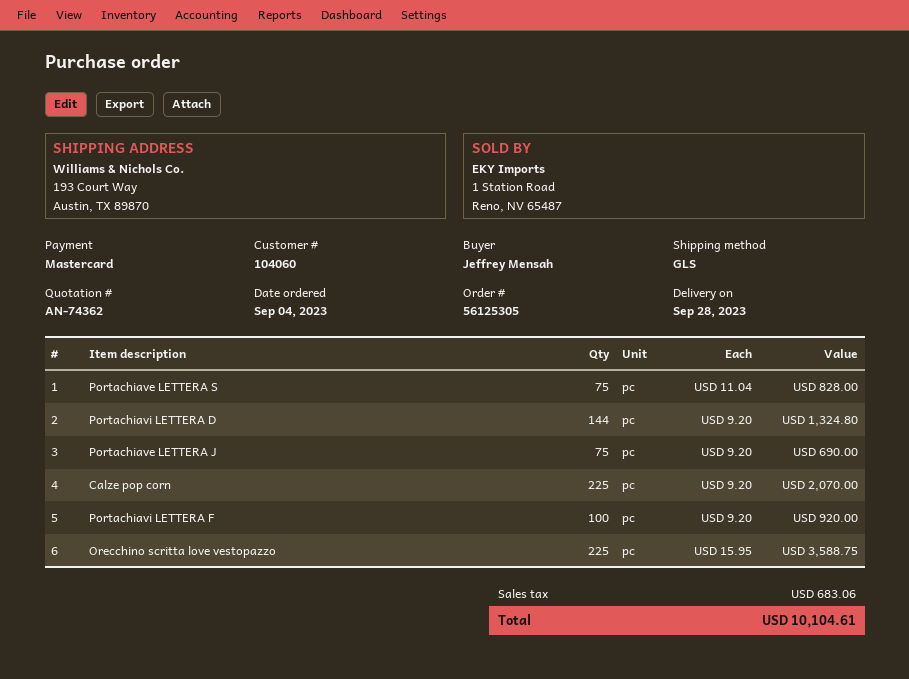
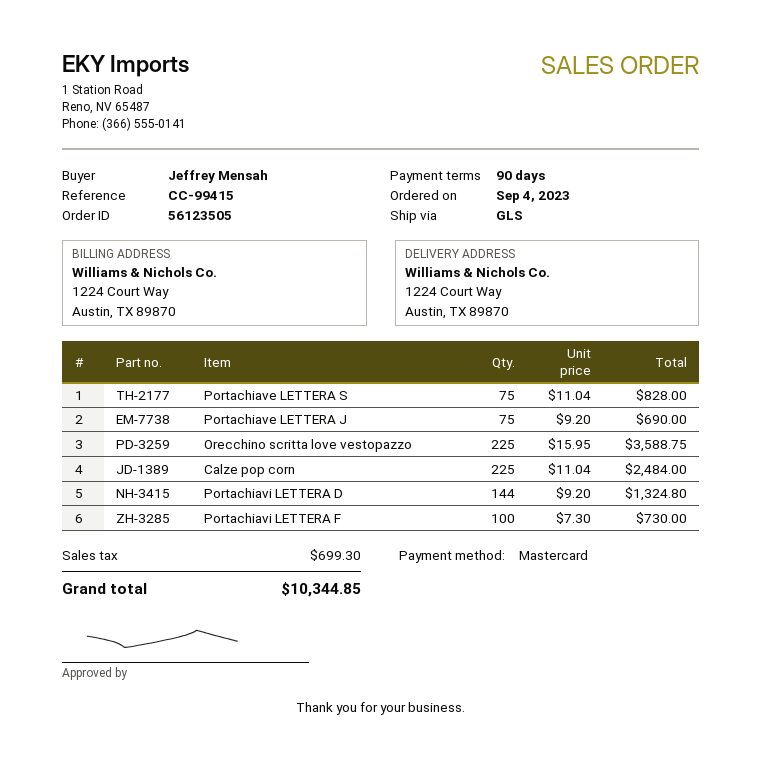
order number: 56125305 -> 56123505
ship to: 193 Court Way, Austin, TX 89870 -> 1224 Court Way, Austin, TX 89870
Calze pop corn: 225 x 9.20 = 2070.00 -> 225 x 11.04 = 2484.00
Portachiavi LETTERA F: 100 x 9.20 = 920.00 -> 100 x 7.30 = 730.00
tax: 683.06 -> 699.30
total: 10104.61 -> 10344.85

